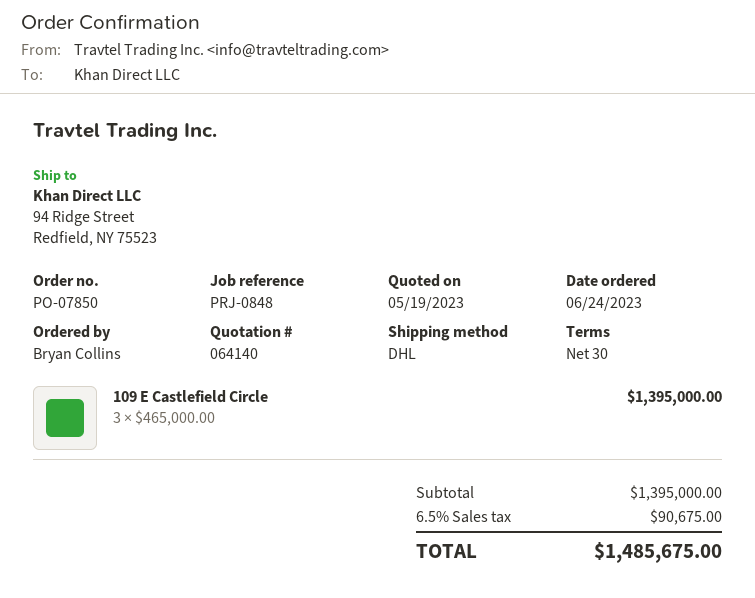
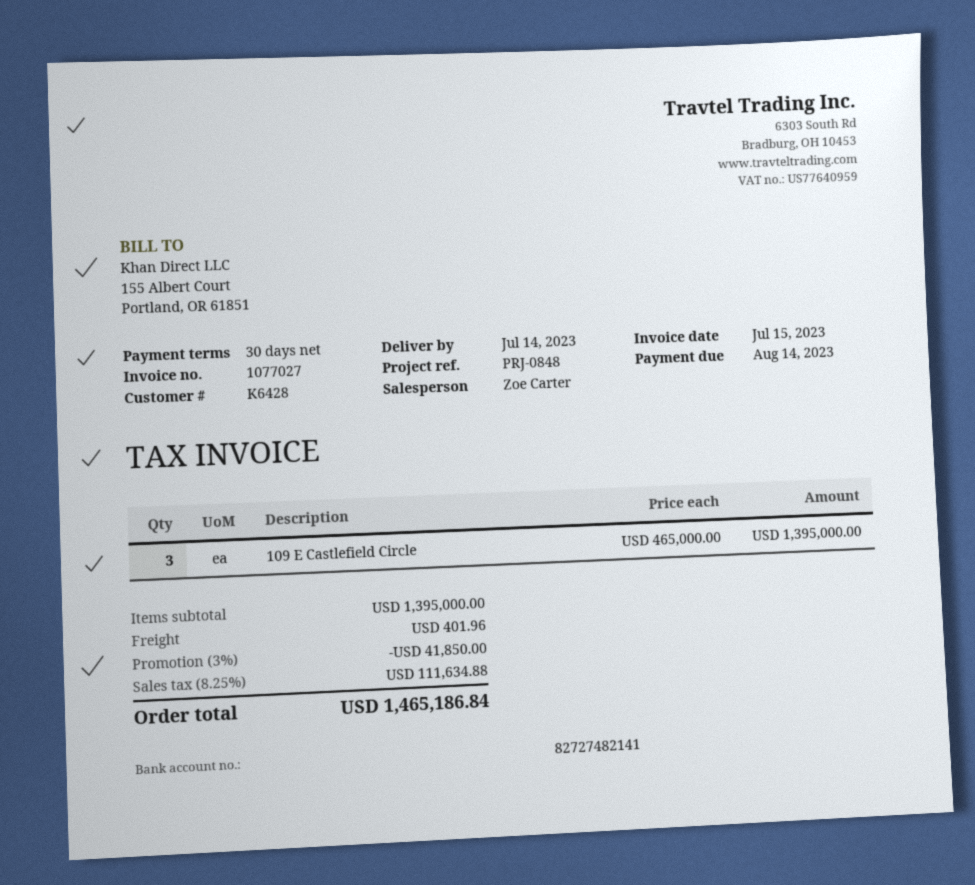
discount: none -> 3% = 41850.00
shipping: none -> 401.96
tax: 6.5% = 90675.00 -> 8.25% = 111634.88
total: 1485675.00 -> 1465186.84

